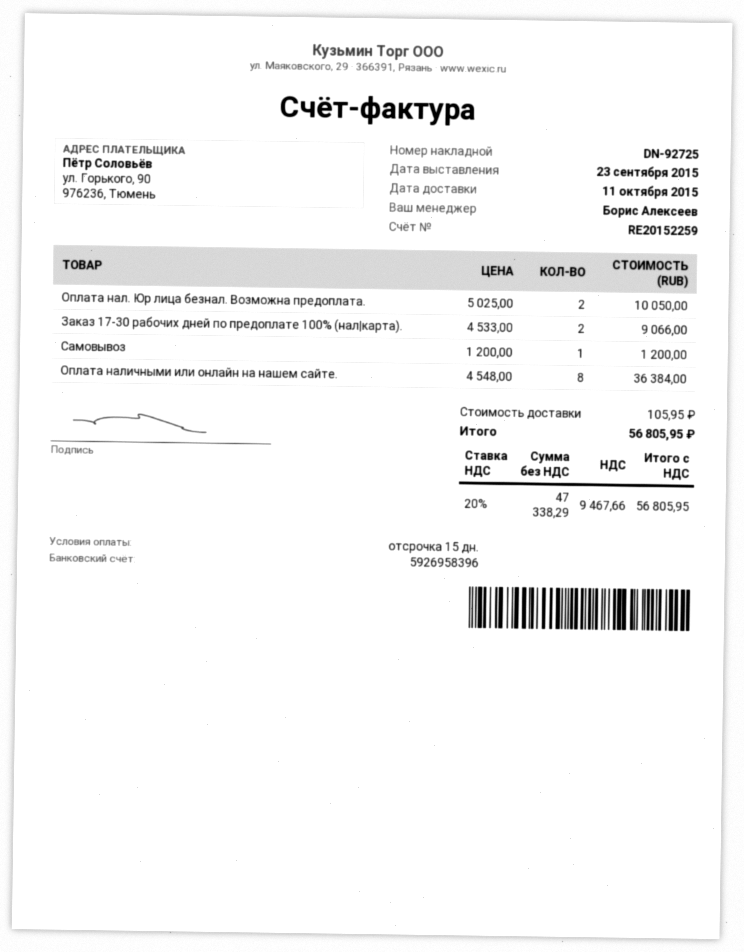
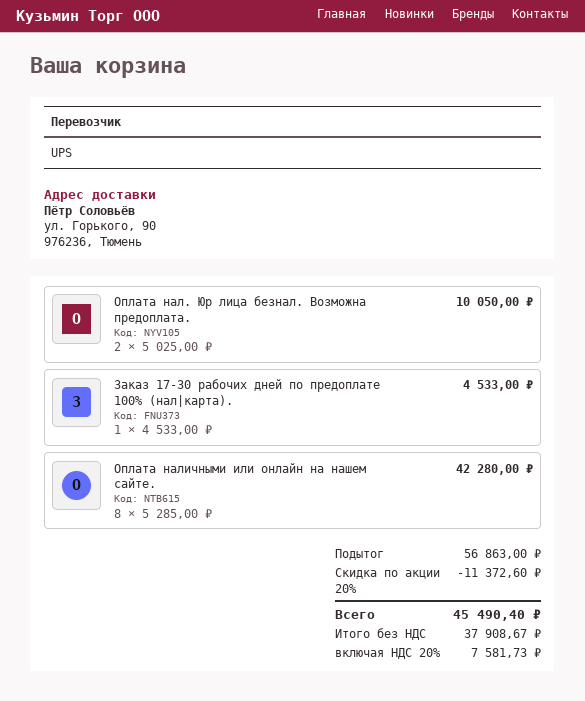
Заказ 17-30 рабочих дней по предоплате 100% (нал|карта).: 2 x 4533.00 = 9066.00 -> 1 x 4533.00 = 4533.00
Самовывоз: 1 x 1200.00 = 1200.00 -> none
Оплата наличными или онлайн на нашем сайте.: 8 x 4548.00 = 36384.00 -> 8 x 5285.00 = 42280.00
discount: none -> 20% = 11372.60
shipping: 105.95 -> none
net: 47338.29 -> 37908.67
tax: 20% = 9467.66 -> 20% = 7581.73
total: 56805.95 -> 45490.40

